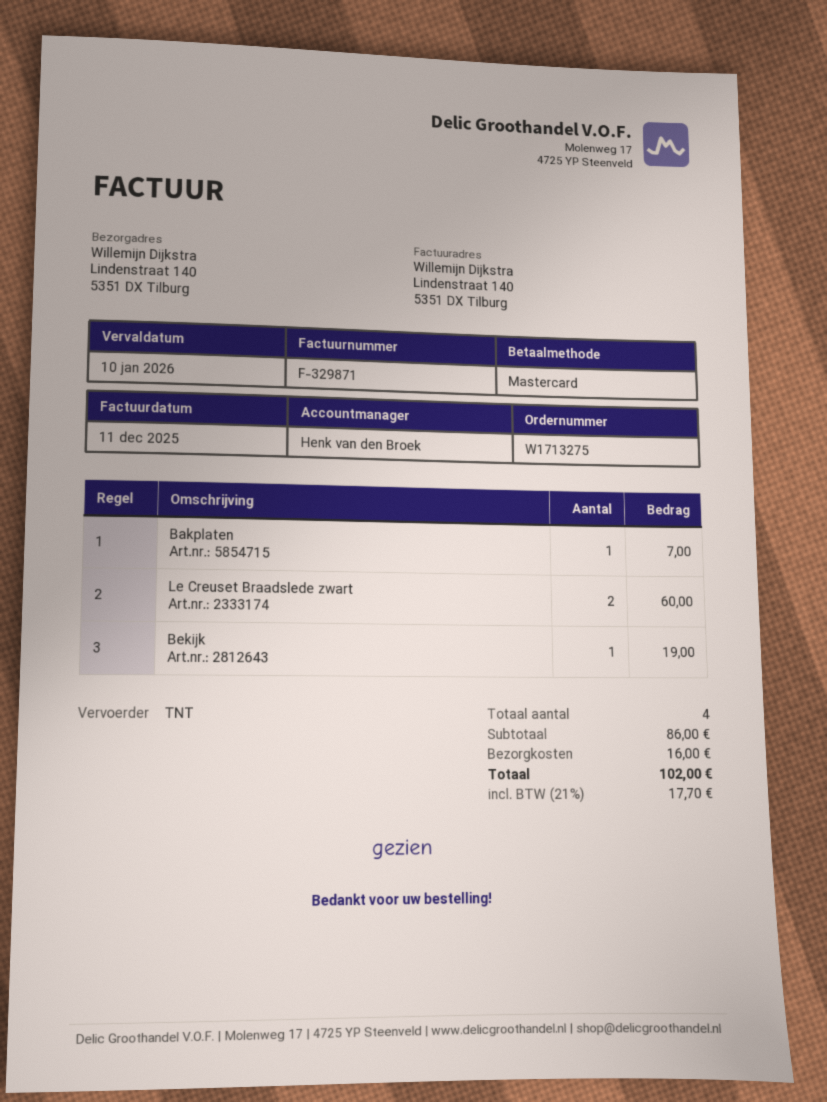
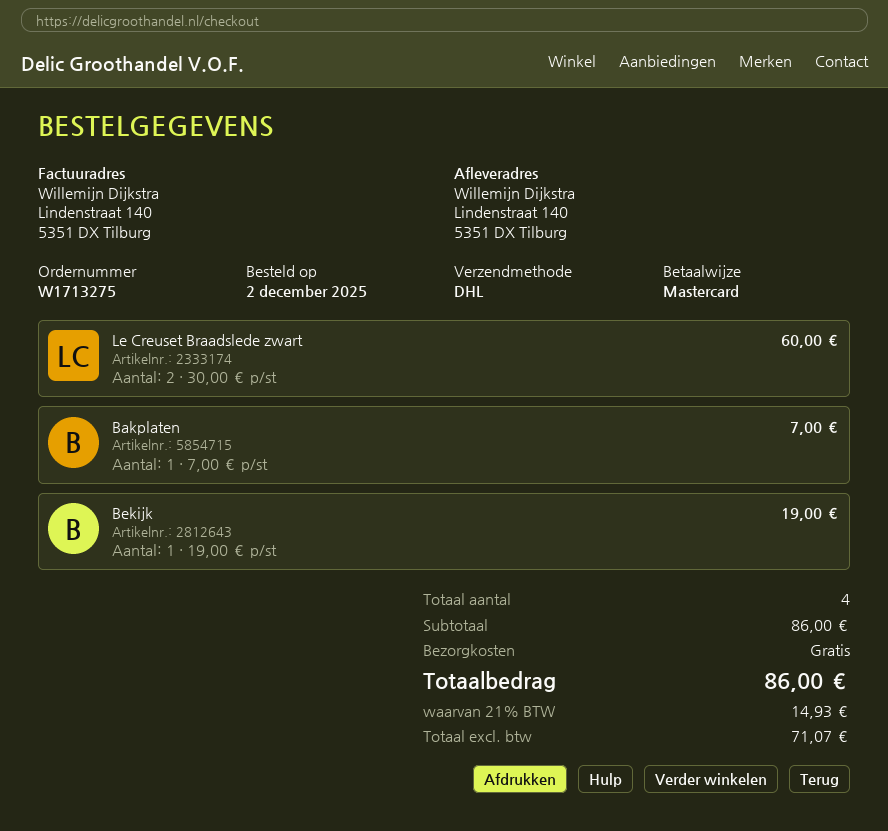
shipping method: TNT -> DHL
shipping: 16.00 -> 0.00
tax: 21% = 17.70 -> 21% = 14.93
total: 102.00 -> 86.00

